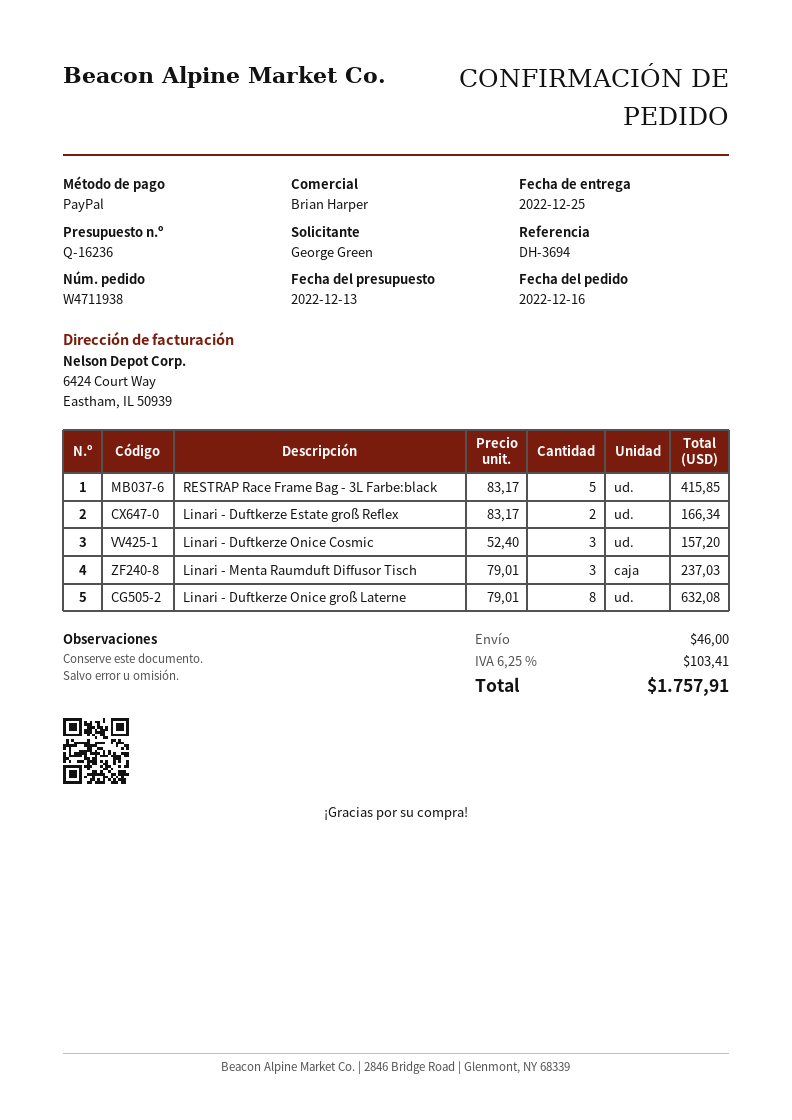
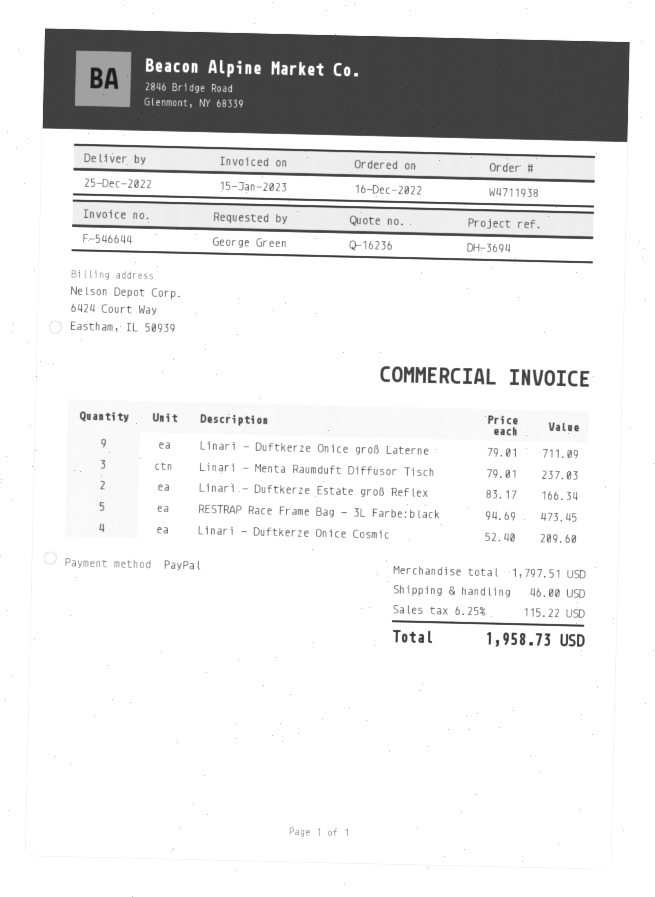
RESTRAP Race Frame Bag - 3L Farbe:black: 5 x 83.17 = 415.85 -> 5 x 94.69 = 473.45
Linari - Duftkerze Onice Cosmic: 3 x 52.40 = 157.20 -> 4 x 52.40 = 209.60
Linari - Duftkerze Onice groß Laterne: 8 x 79.01 = 632.08 -> 9 x 79.01 = 711.09
tax: 6.25% = 103.41 -> 6.25% = 115.22
total: 1757.91 -> 1958.73

